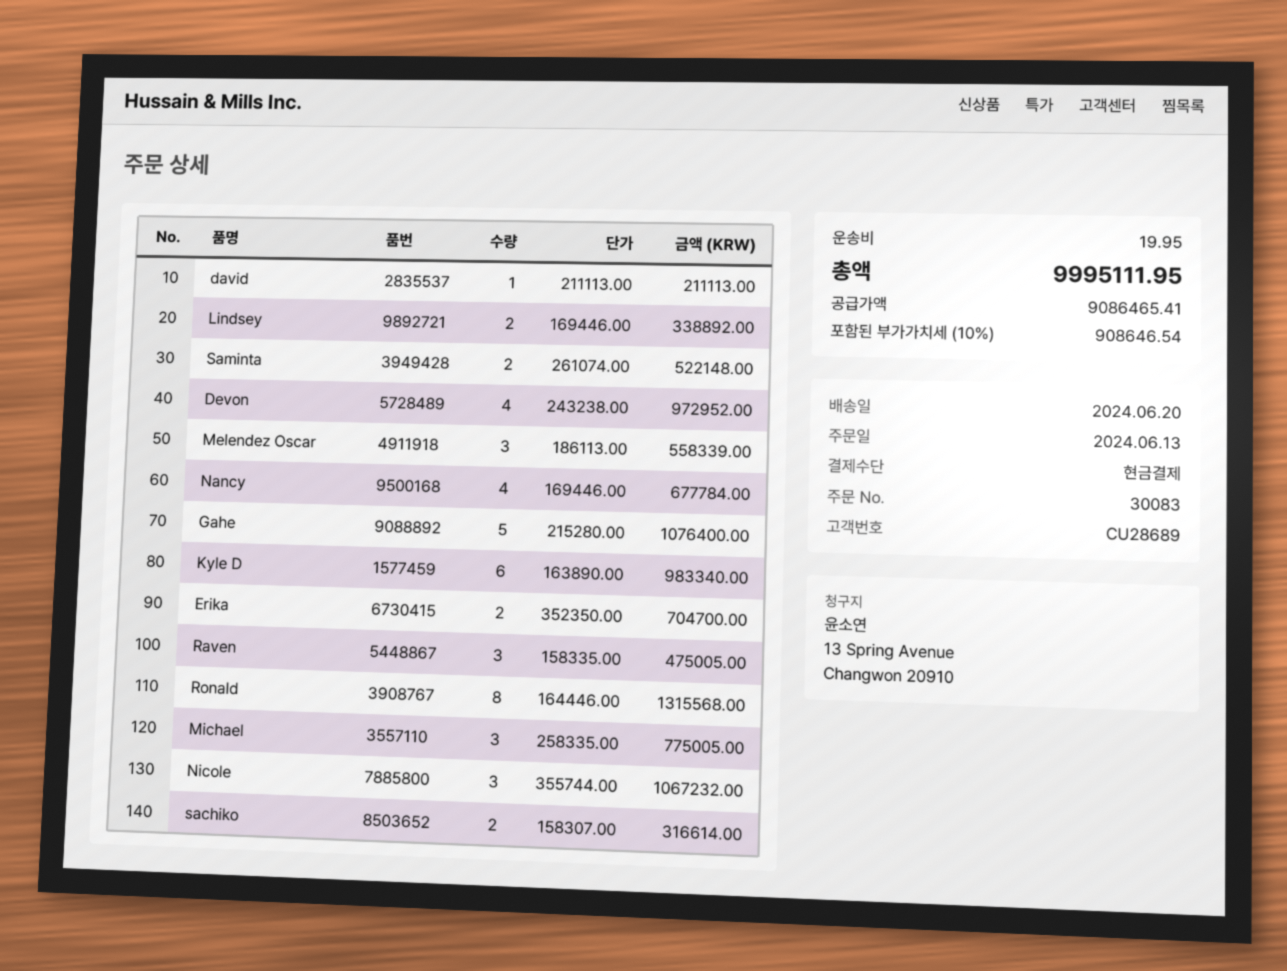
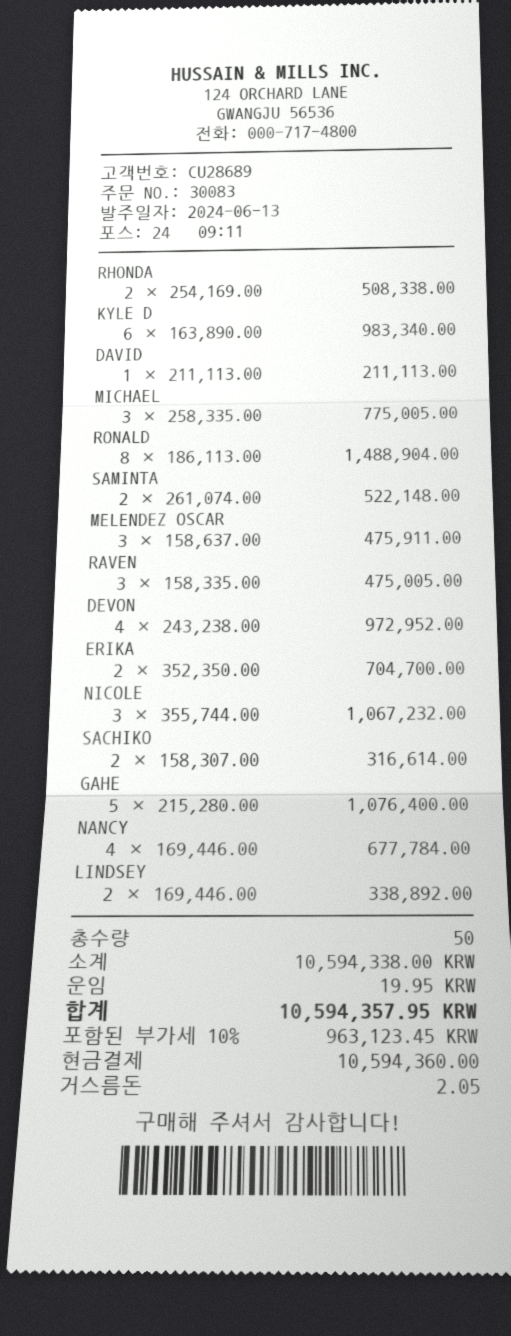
Melendez Oscar: 3 x 186113.00 = 558339.00 -> 3 x 158637.00 = 475911.00
Ronald: 8 x 164446.00 = 1315568.00 -> 8 x 186113.00 = 1488904.00
RHONDA: none -> 2 x 254169.00 = 508338.00
tax: 10% = 908646.54 -> 10% = 963123.45
total: 9995111.95 -> 10594357.95

